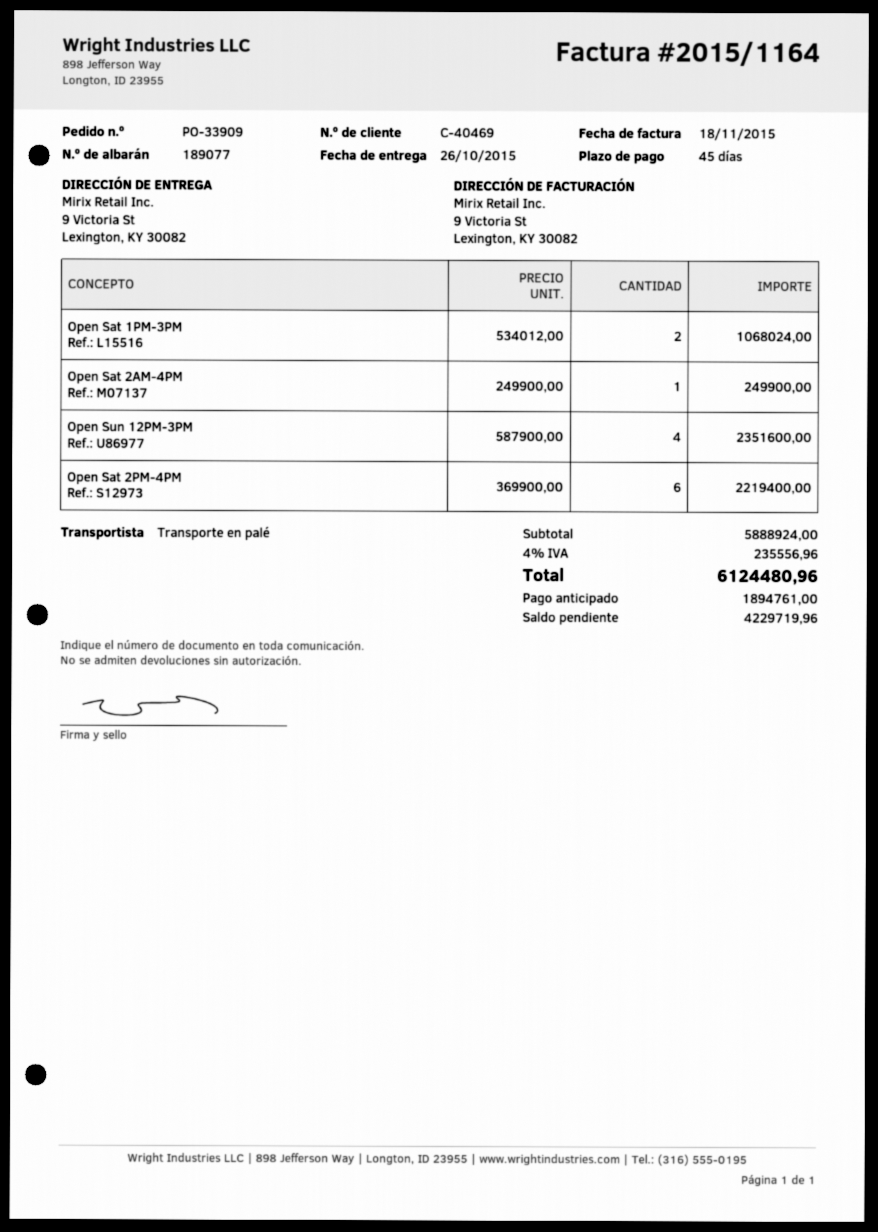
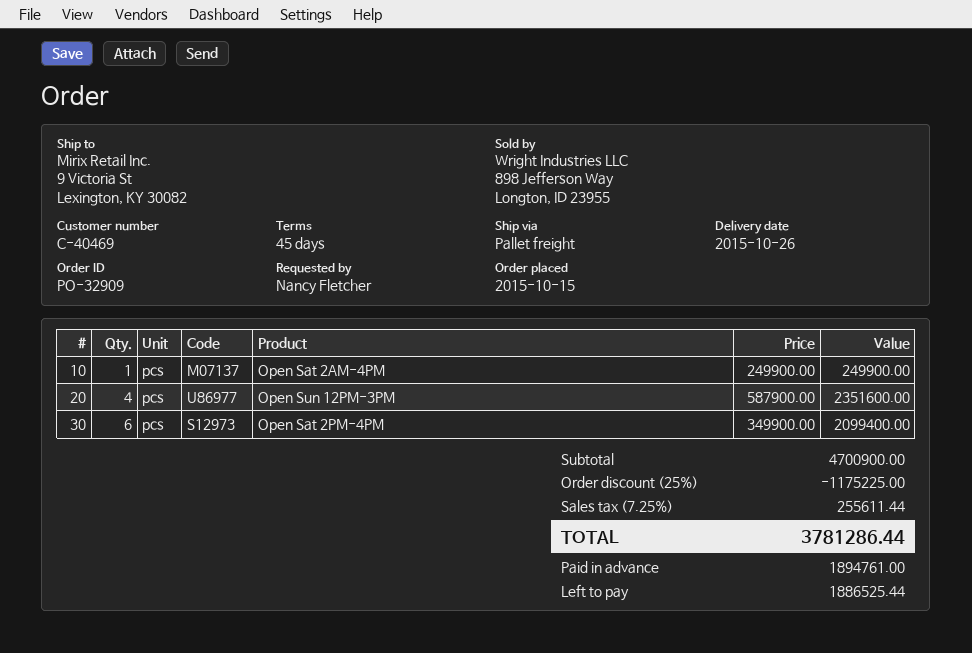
order number: PO-33909 -> PO-32909
Open Sat 1PM-3PM: 2 x 534012.00 = 1068024.00 -> none
Open Sat 2PM-4PM: 6 x 369900.00 = 2219400.00 -> 6 x 349900.00 = 2099400.00
subtotal: 5888924.00 -> 4700900.00
discount: none -> 25% = 1175225.00
tax: 4% = 235556.96 -> 7.25% = 255611.44
total: 6124480.96 -> 3781286.44
balance: 4229719.96 -> 1886525.44

